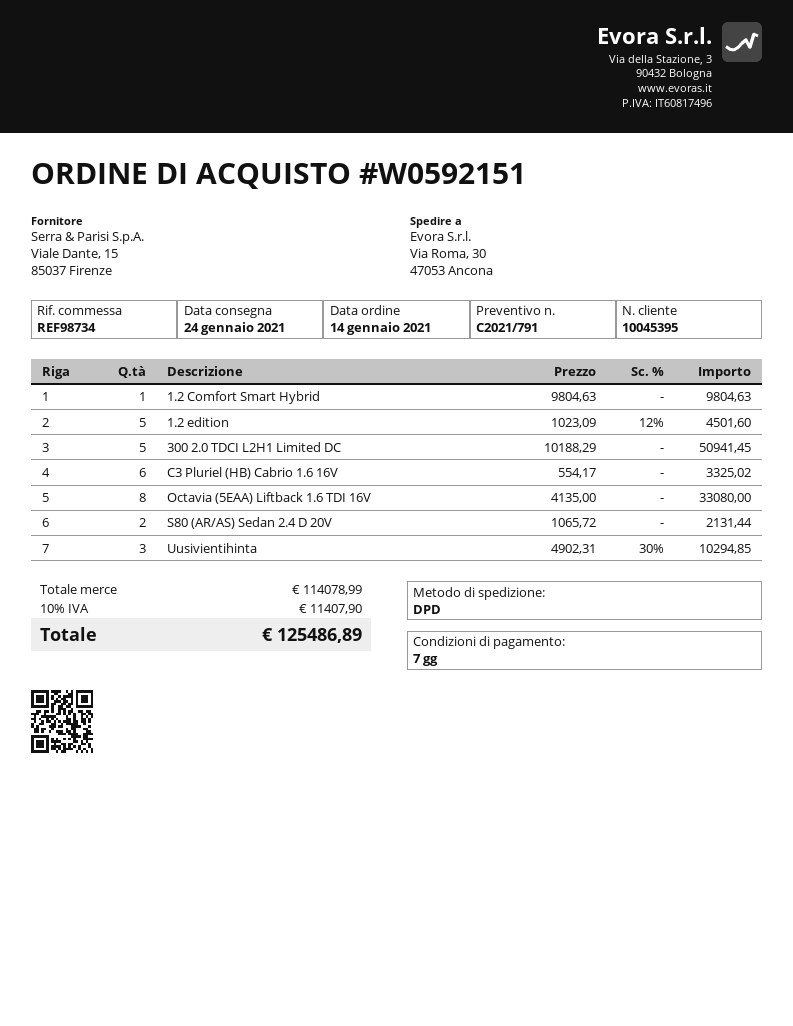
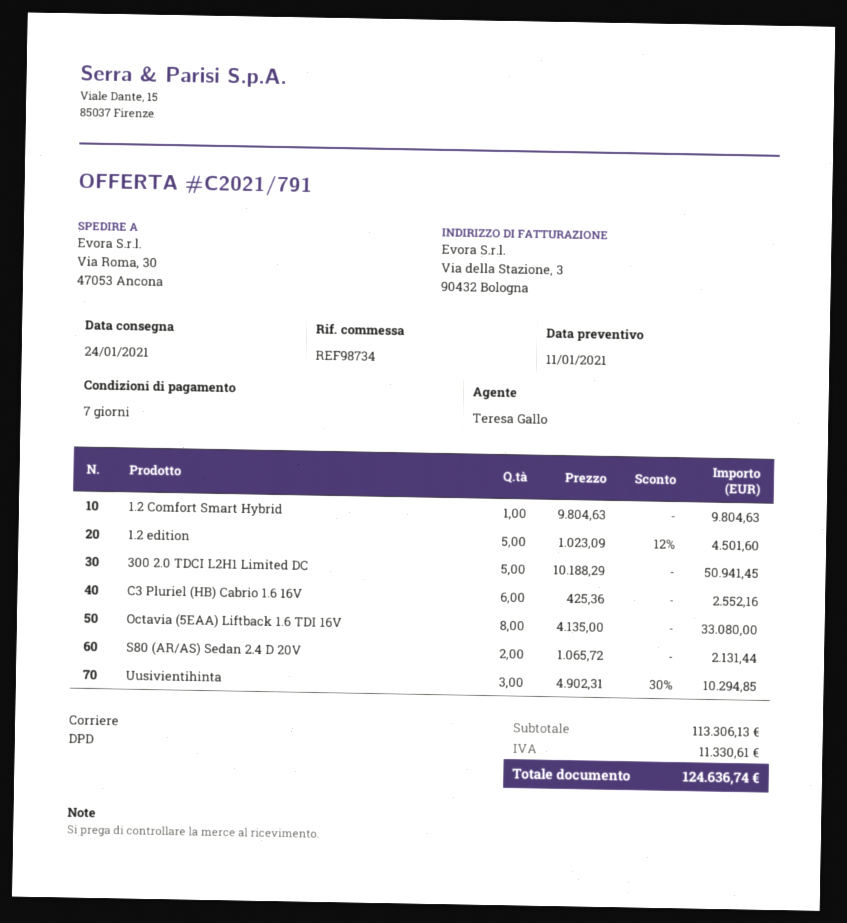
C3 Pluriel (HB) Cabrio 1.6 16V: 6 x 554.17 = 3325.02 -> 6 x 425.36 = 2552.16
subtotal: 114078.99 -> 113306.13
tax: 11407.90 -> 11330.61
total: 125486.89 -> 124636.74

